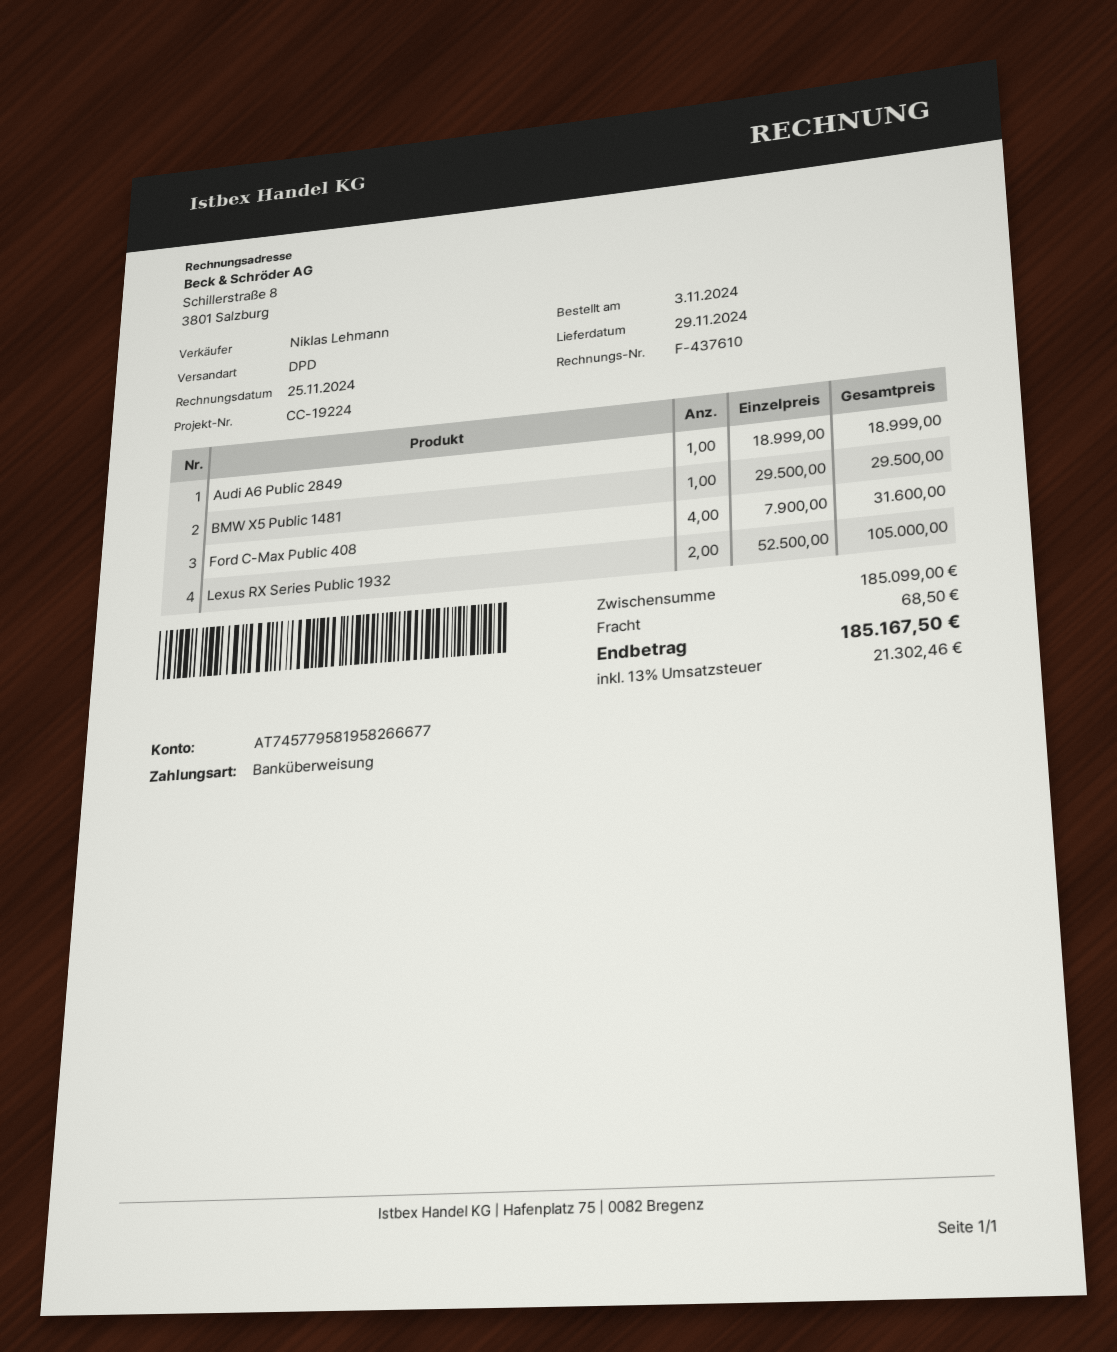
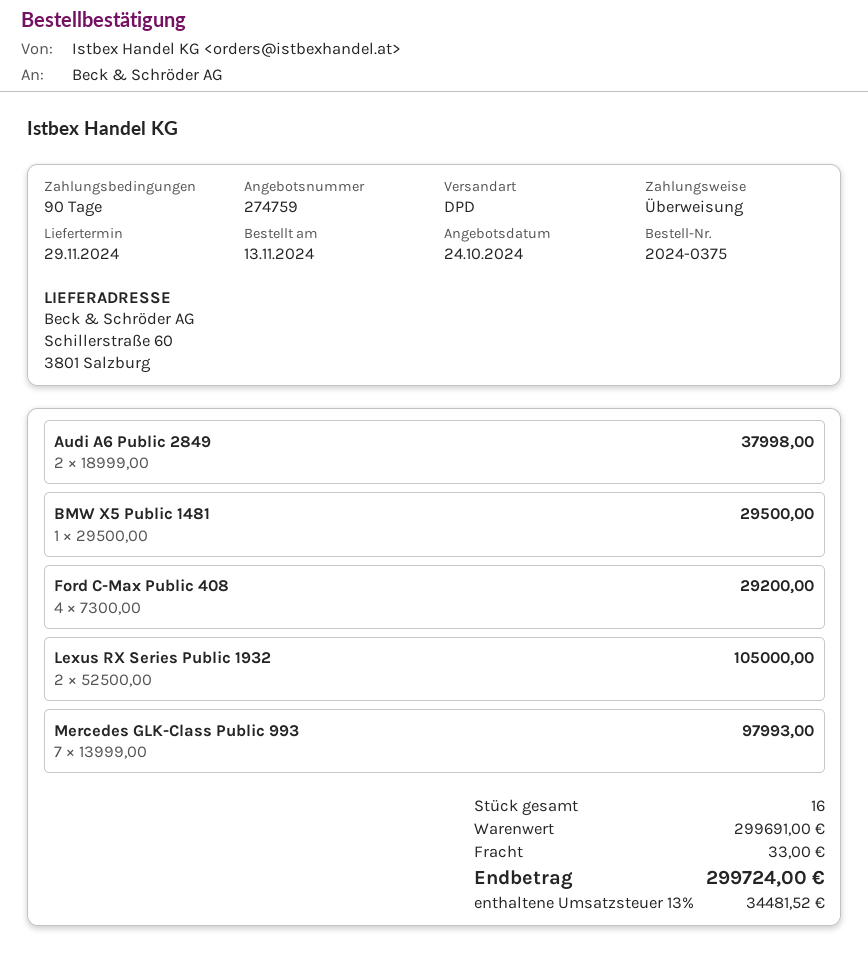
order date: 2024-11-03 -> 2024-11-13
Audi A6 Public 2849: 1 x 18999.00 = 18999.00 -> 2 x 18999.00 = 37998.00
Ford C-Max Public 408: 4 x 7900.00 = 31600.00 -> 4 x 7300.00 = 29200.00
Mercedes GLK-Class Public 993: none -> 7 x 13999.00 = 97993.00
subtotal: 185099.00 -> 299691.00
shipping: 68.50 -> 33.00
tax: 13% = 21302.46 -> 13% = 34481.52
total: 185167.50 -> 299724.00

